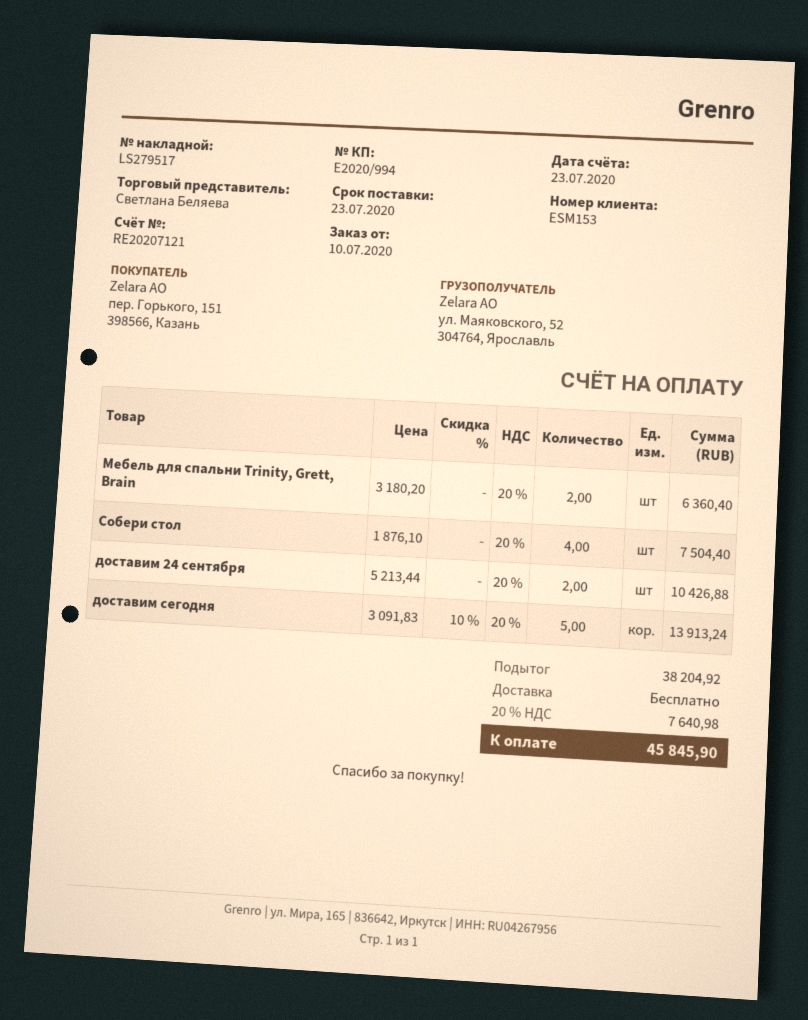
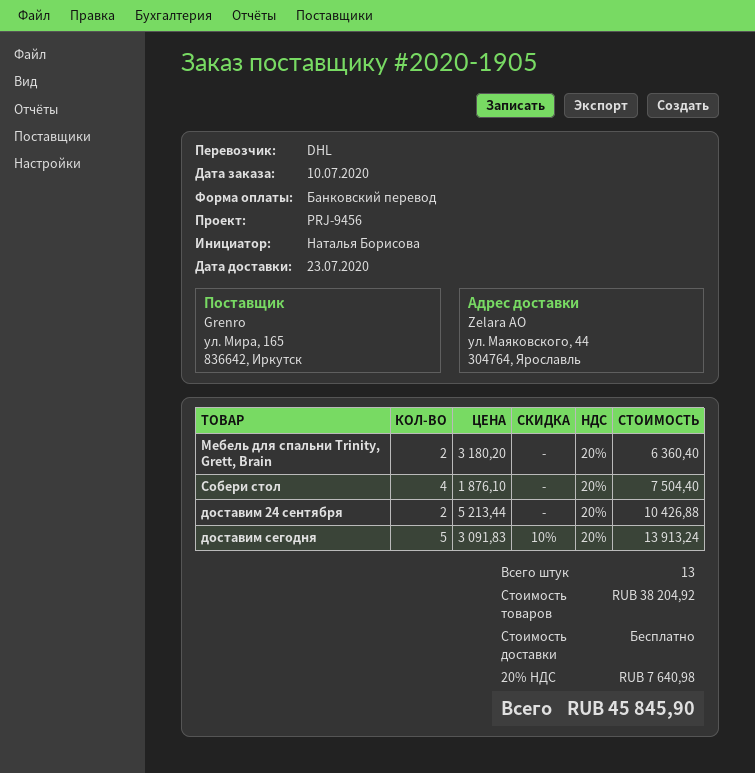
ship to: ул. Маяковского, 52, 304764, Ярославль -> ул. Маяковского, 44, 304764, Ярославль

